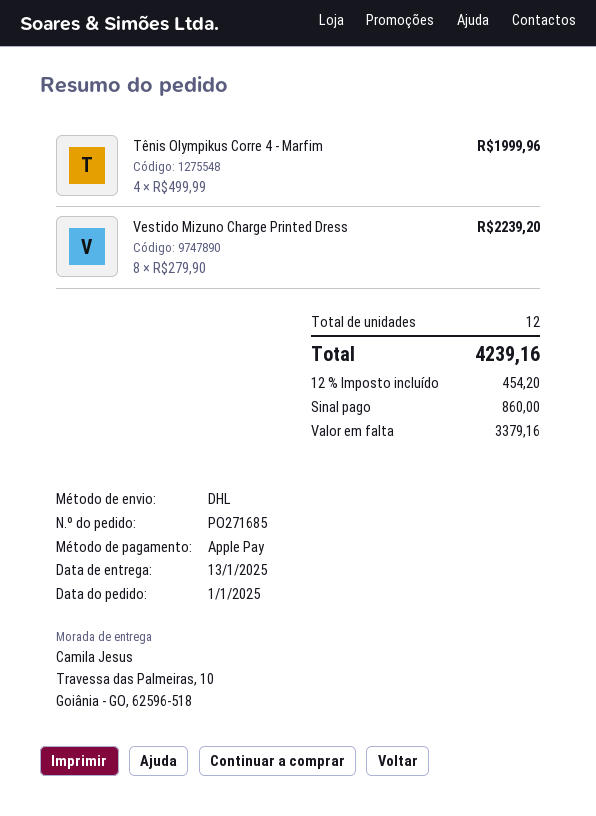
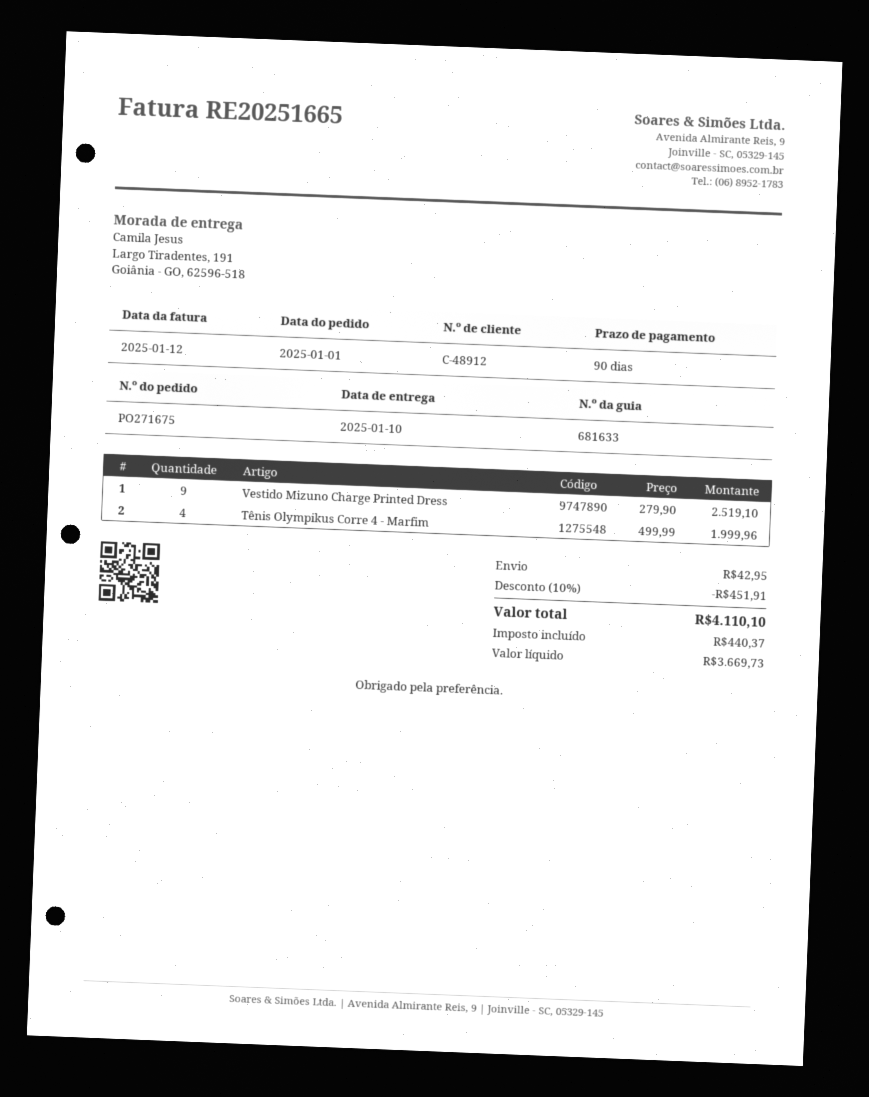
order number: PO271685 -> PO271675
delivery date: 2025-01-13 -> 2025-01-10
ship to: Travessa das Palmeiras, 10, Goiânia - GO, 62596-518 -> Largo Tiradentes, 191, Goiânia - GO, 62596-518
Vestido Mizuno Charge Printed Dress: 8 x 279.90 = 2239.20 -> 9 x 279.90 = 2519.10
discount: none -> 10% = 451.91
shipping: none -> 42.95
tax: 454.20 -> 440.37
total: 4239.16 -> 4110.10

